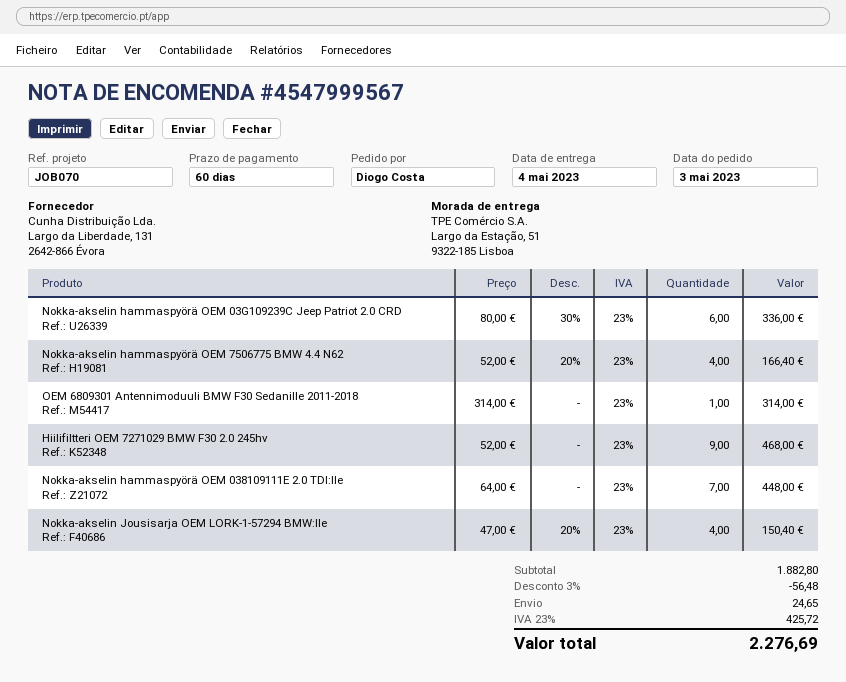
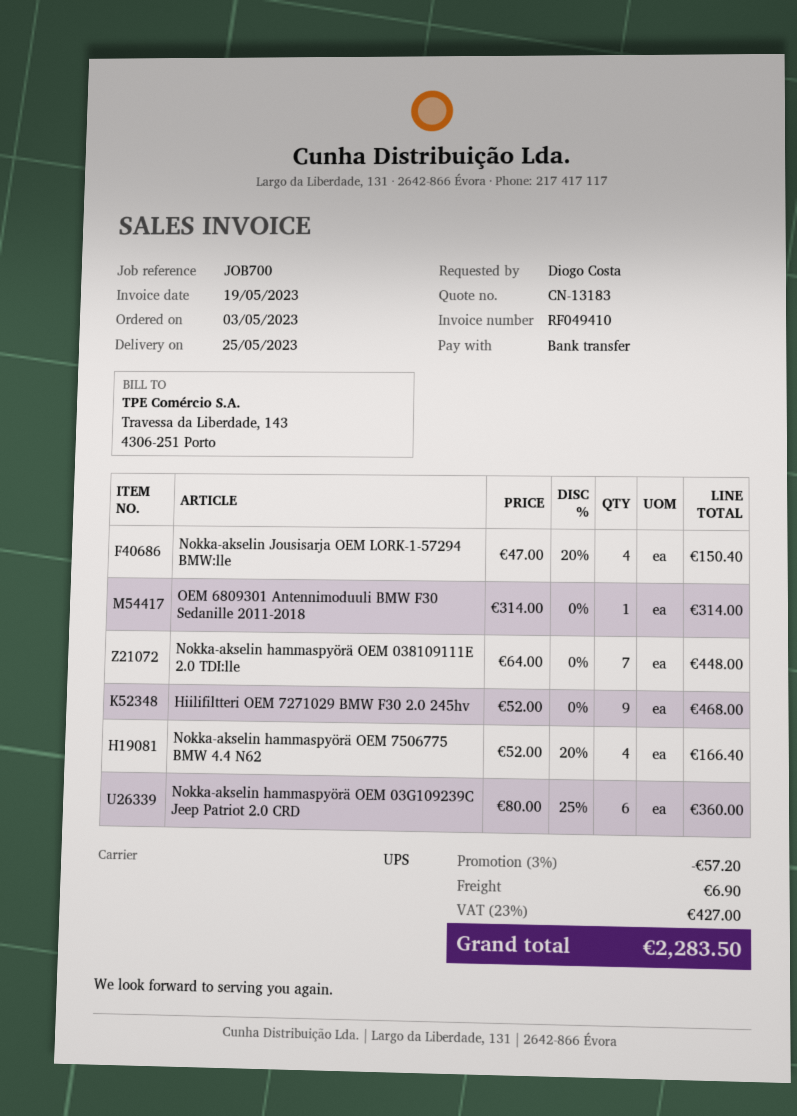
delivery date: 2023-05-04 -> 2023-05-25
reference: JOB070 -> JOB700
Nokka-akselin hammaspyörä OEM 03G109239C Jeep Patriot 2.0 CRD: 6 x 80.00 - 30% = 336.00 -> 6 x 80.00 - 25% = 360.00
discount: 3% = 56.48 -> 3% = 57.20
shipping: 24.65 -> 6.90
tax: 23% = 425.72 -> 23% = 427.00
total: 2276.69 -> 2283.50

